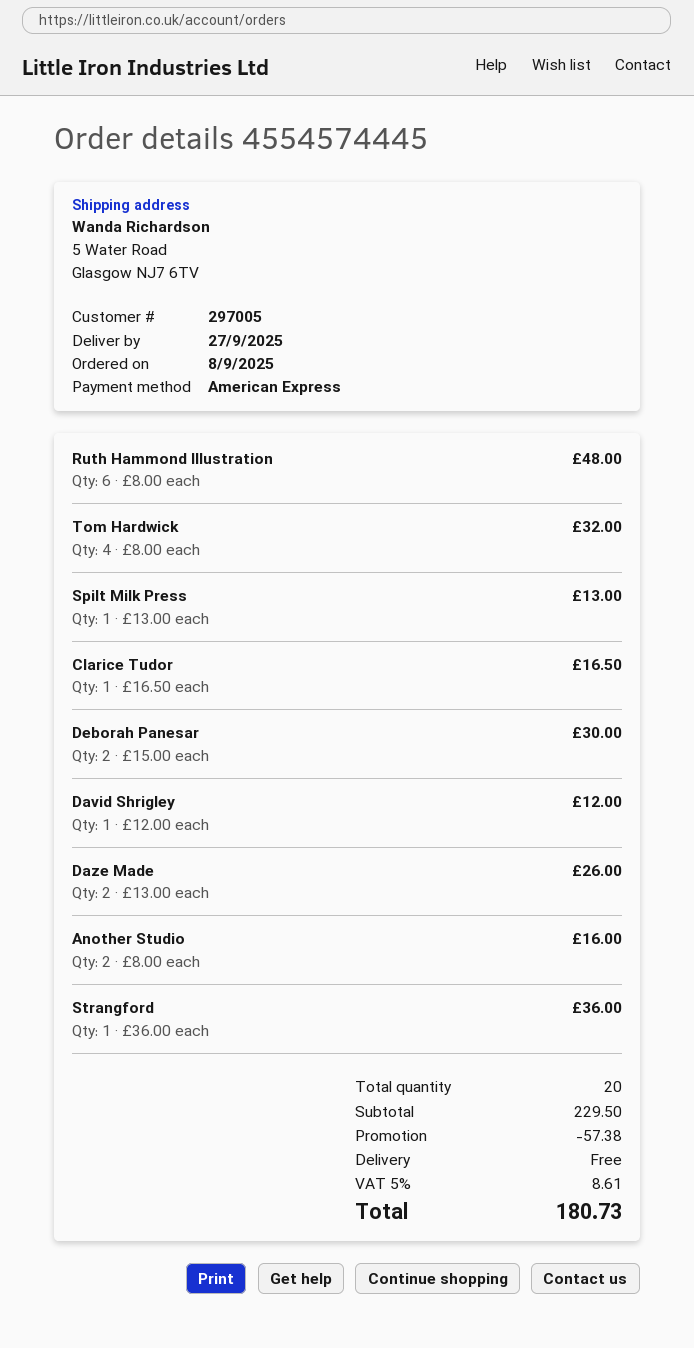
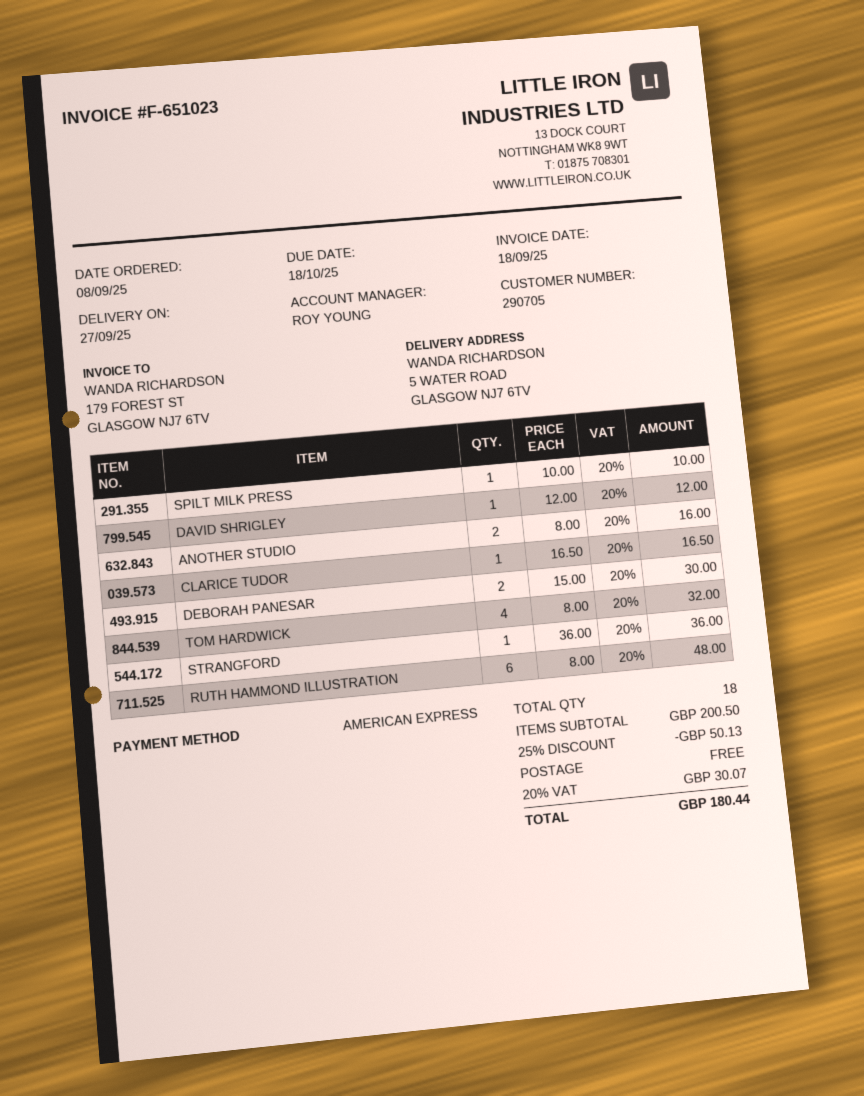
customer number: 297005 -> 290705
Spilt Milk Press: 1 x 13.00 = 13.00 -> 1 x 10.00 = 10.00
Daze Made: 2 x 13.00 = 26.00 -> none
total quantity: 20 -> 18
subtotal: 229.50 -> 200.50
discount: 57.38 -> 50.13
tax: 5% = 8.61 -> 20% = 30.07
total: 180.73 -> 180.44

